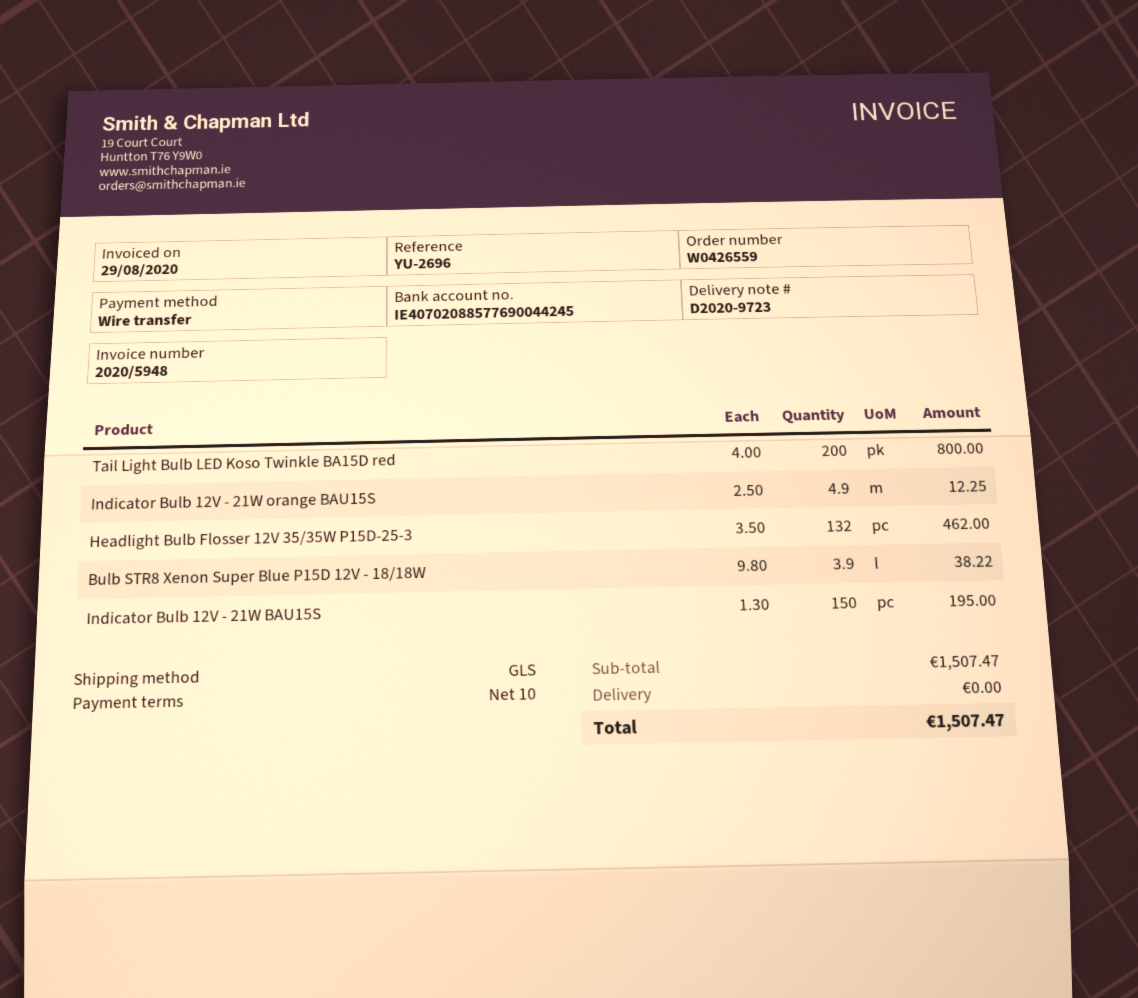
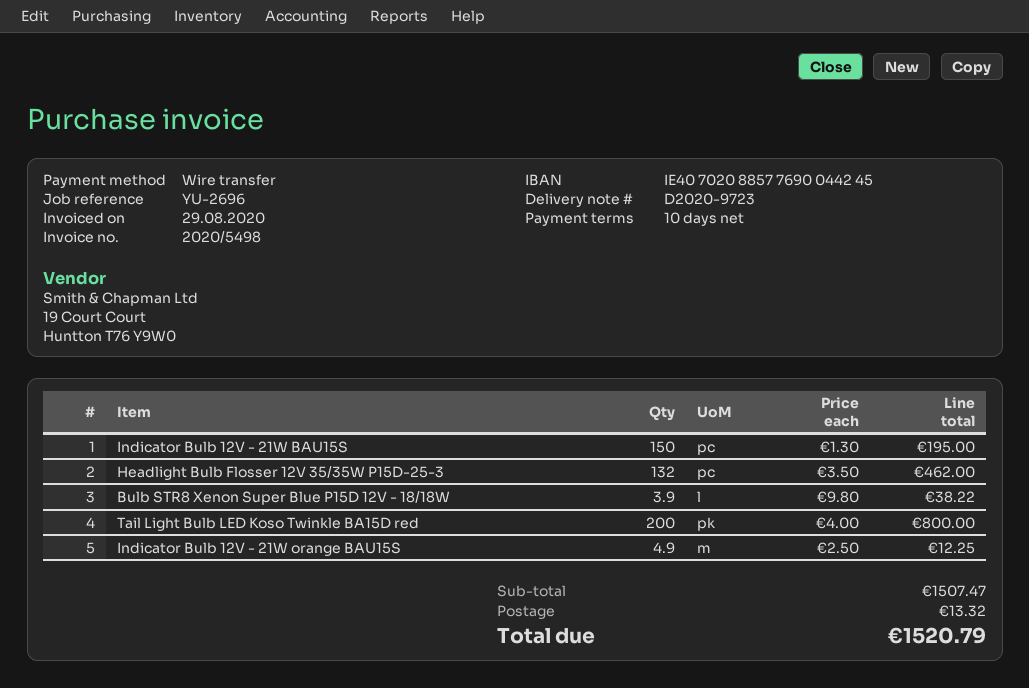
invoice number: 2020/5948 -> 2020/5498
shipping: 0.00 -> 13.32
total: 1507.47 -> 1520.79

